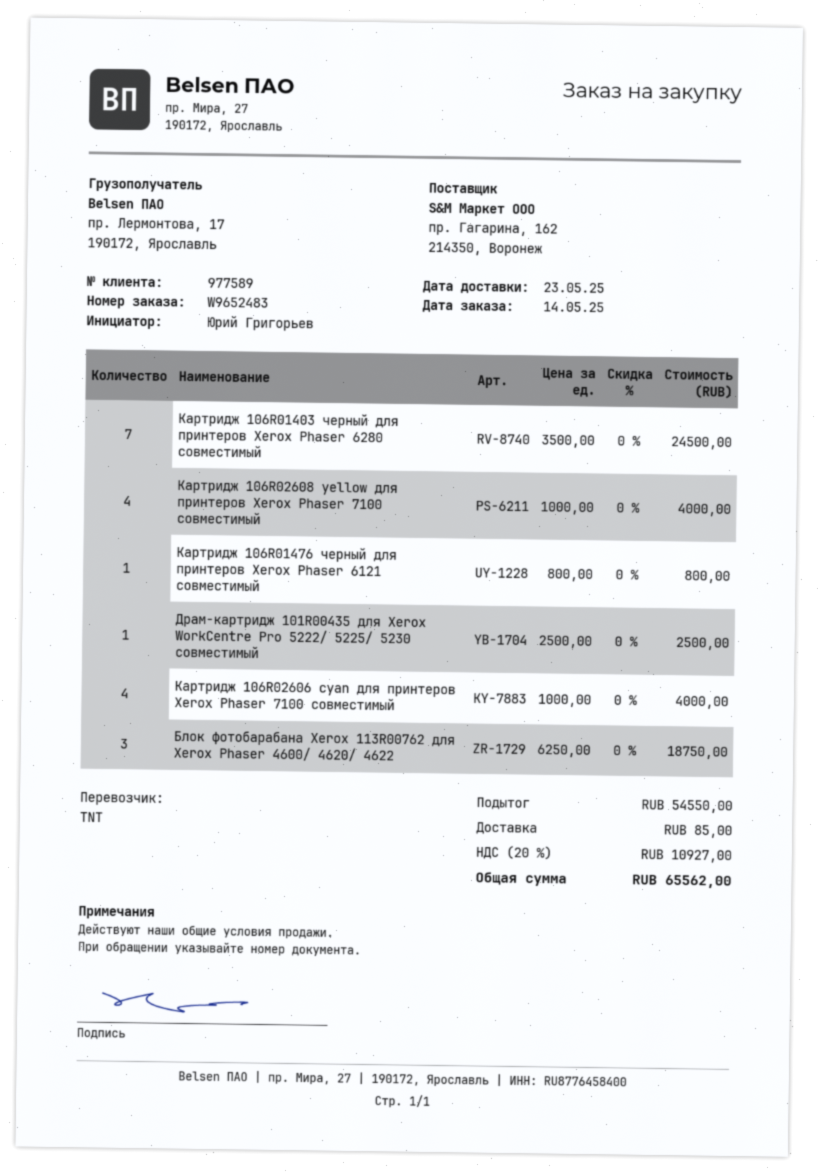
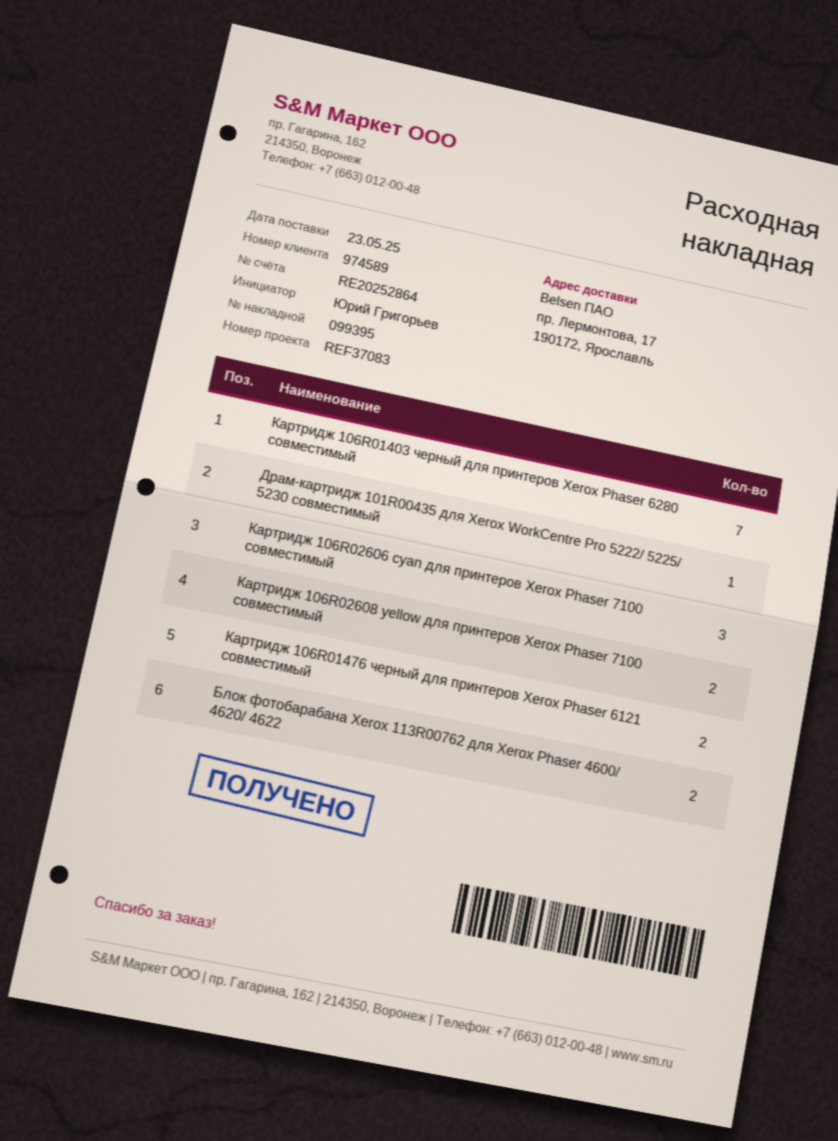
customer number: 977589 -> 974589
Картридж 106R02608 yellow для принтеров Xerox Phaser 7100 совместимый: 4 -> 2
Картридж 106R01476 черный для принтеров Xerox Phaser 6121 совместимый: 1 -> 2
Картридж 106R02606 cyan для принтеров Xerox Phaser 7100 совместимый: 4 -> 3
Блок фотобарабана Xerox 113R00762 для Xerox Phaser 4600/ 4620/ 4622: 3 -> 2

